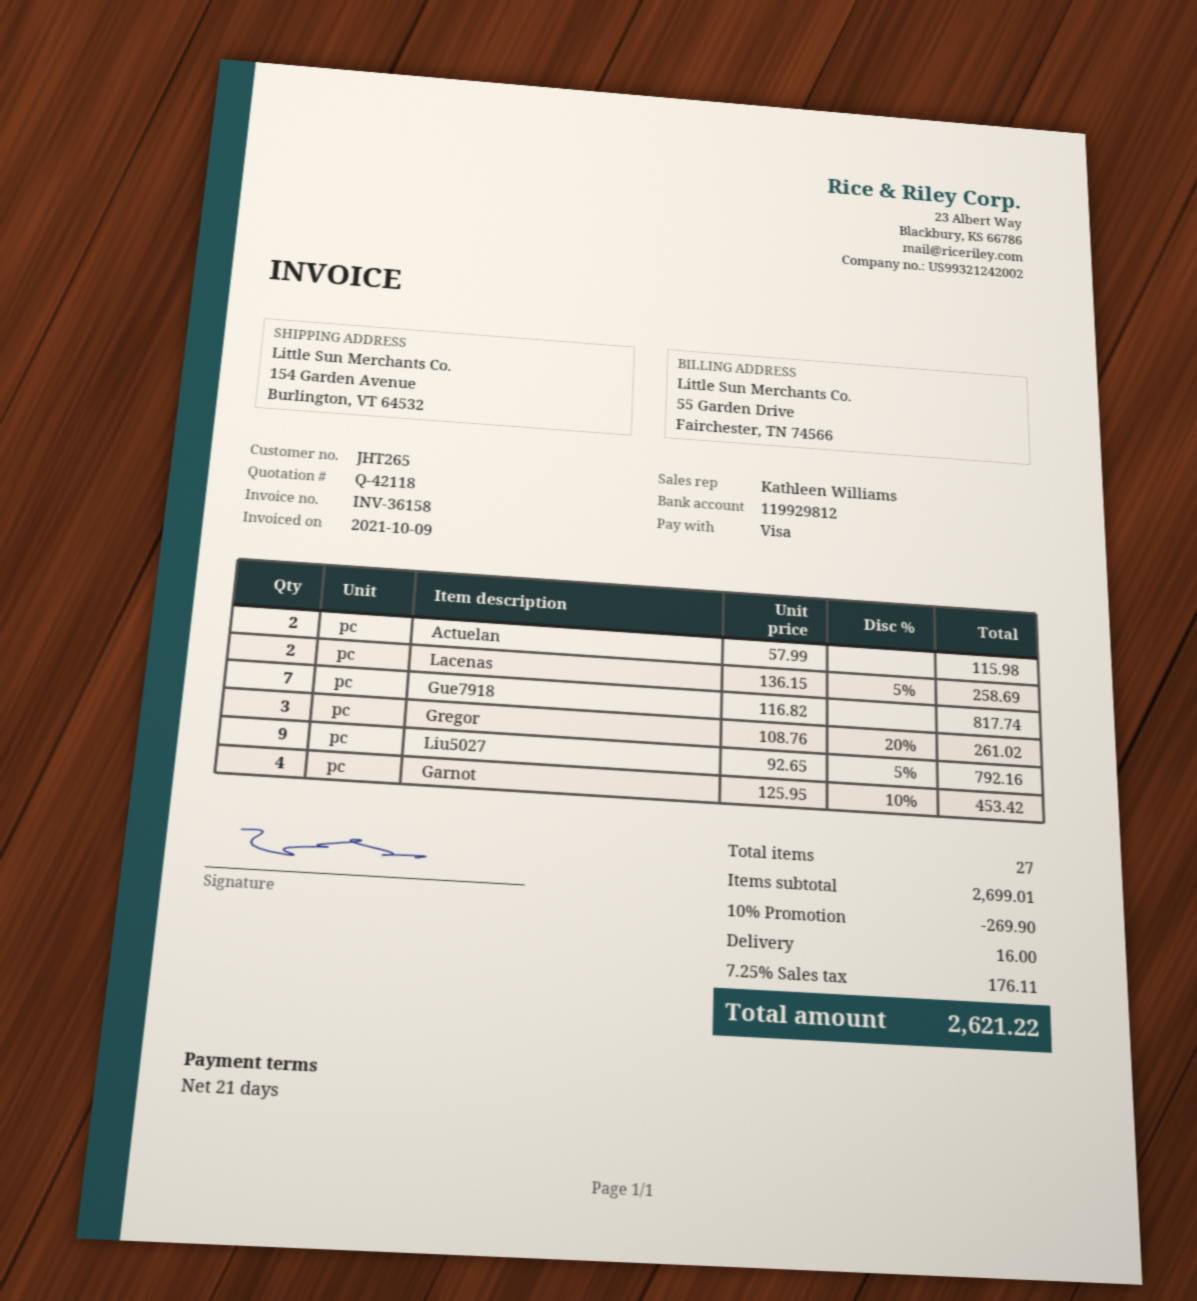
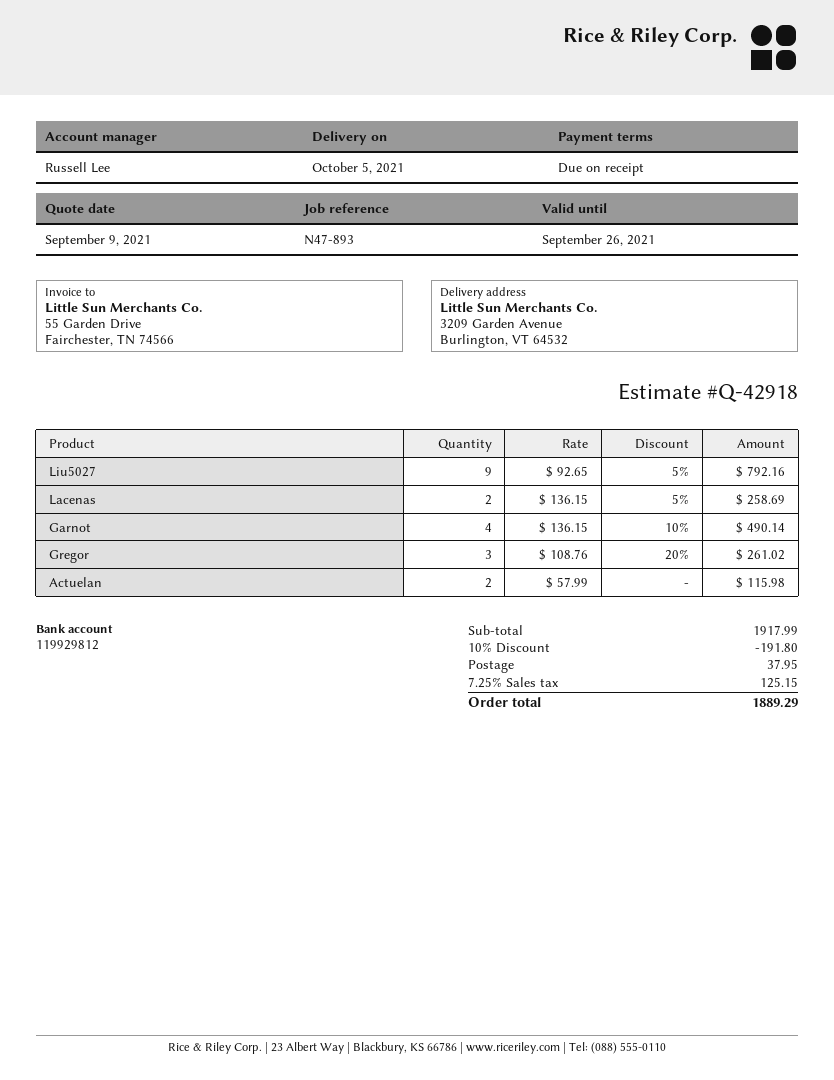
quote number: Q-42118 -> Q-42918
payment terms: 21 days -> on receipt
sales rep: Kathleen Williams -> Russell Lee
ship to: 154 Garden Avenue, Burlington, VT 64532 -> 3209 Garden Avenue, Burlington, VT 64532
Gue7918: 7 x 116.82 = 817.74 -> none
Garnot: 4 x 125.95 - 10% = 453.42 -> 4 x 136.15 - 10% = 490.14
subtotal: 2699.01 -> 1917.99
discount: 10% = 269.90 -> 10% = 191.80
shipping: 16.00 -> 37.95
tax: 7.25% = 176.11 -> 7.25% = 125.15
total: 2621.22 -> 1889.29

